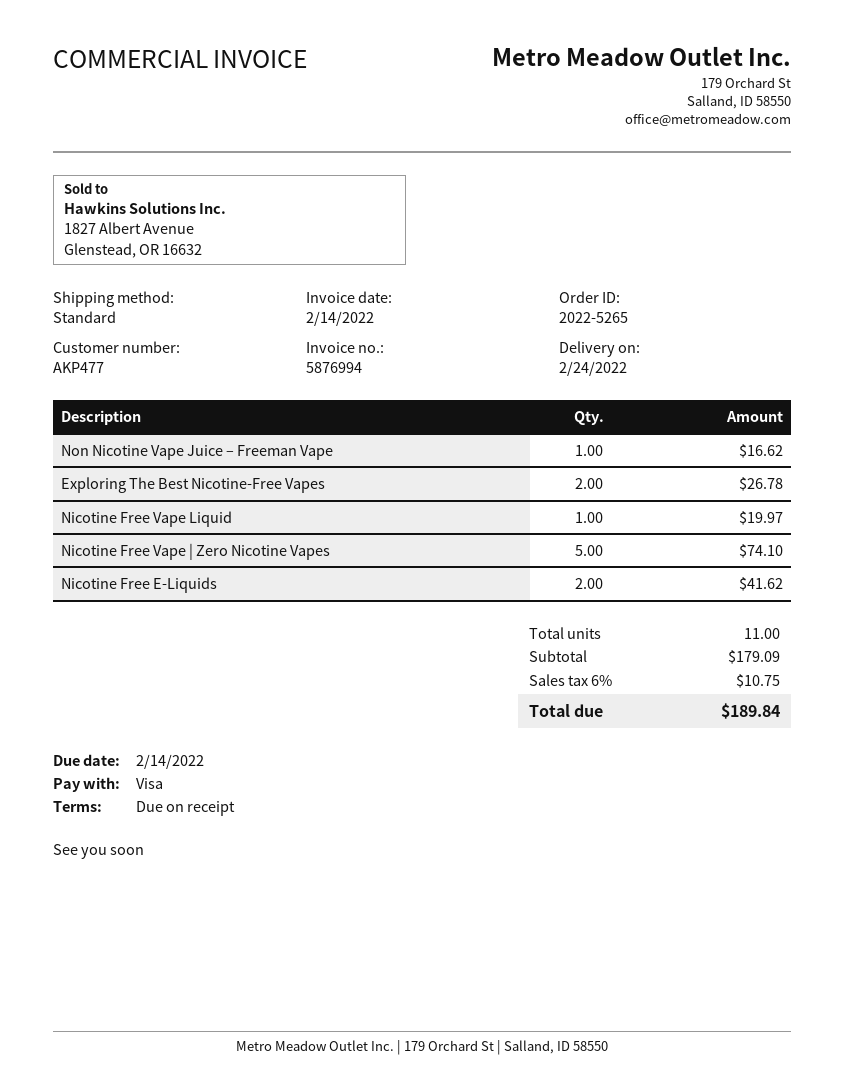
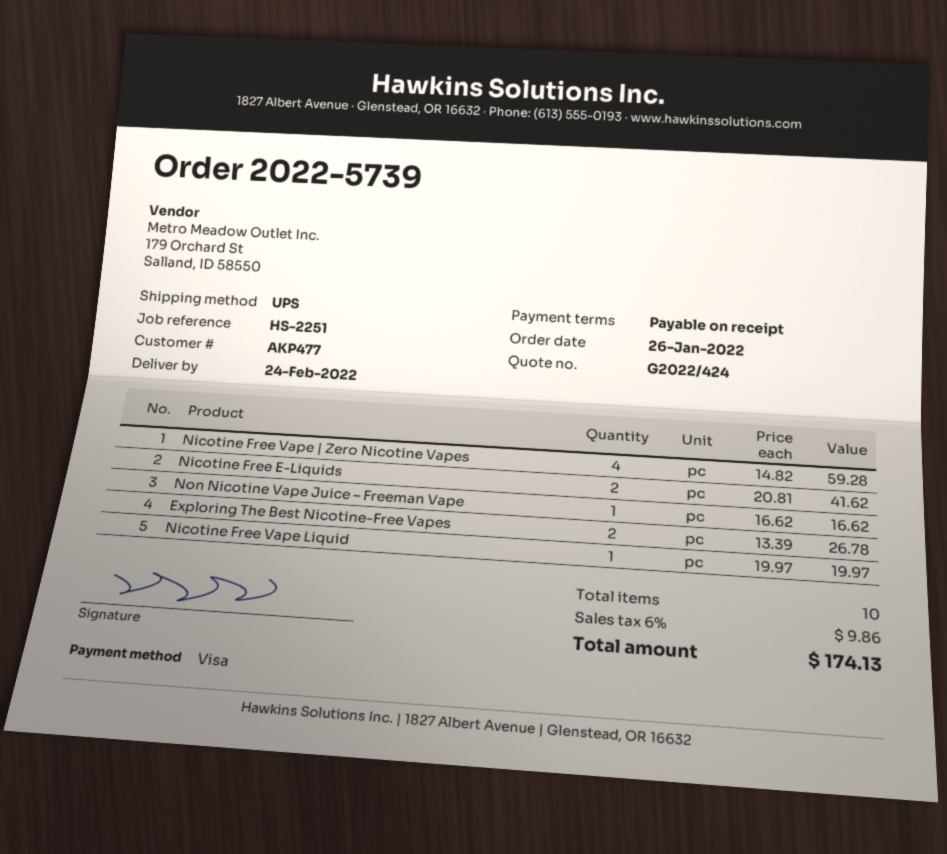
order number: 2022-5265 -> 2022-5739
shipping method: standard -> UPS
Nicotine Free Vape | Zero Nicotine Vapes: 5 for 74.10 -> 4 for 59.28
total quantity: 11 -> 10
tax: 6% = 10.75 -> 6% = 9.86
total: 189.84 -> 174.13

